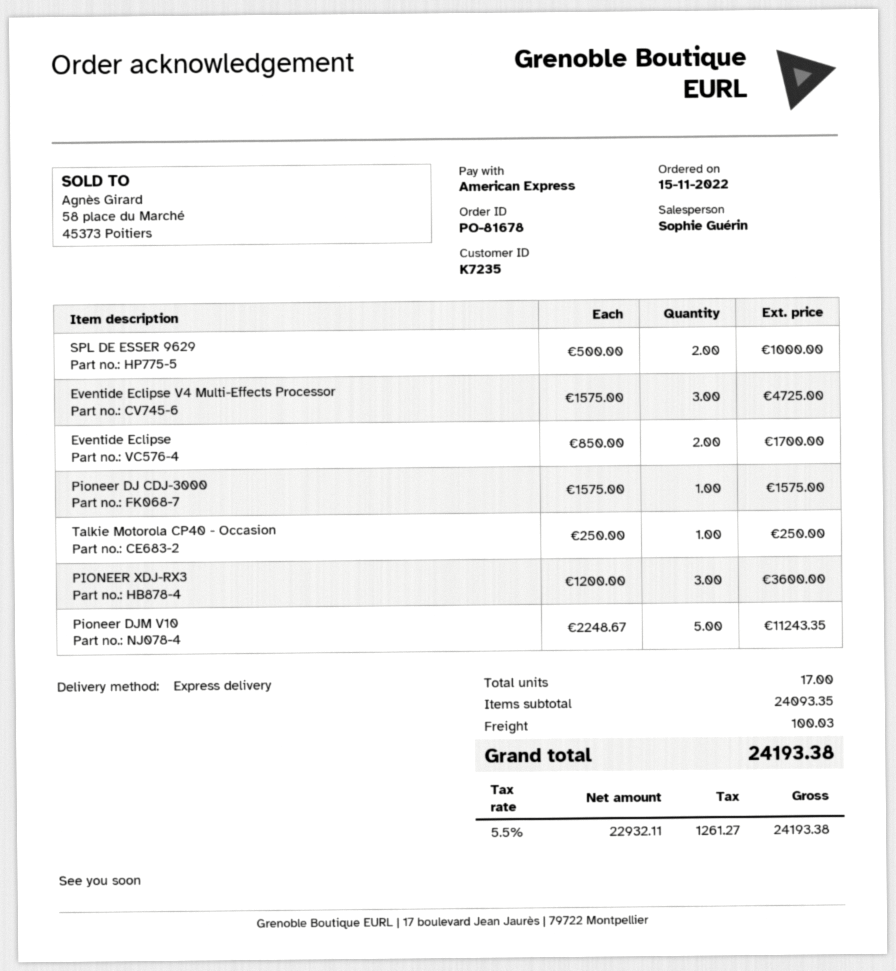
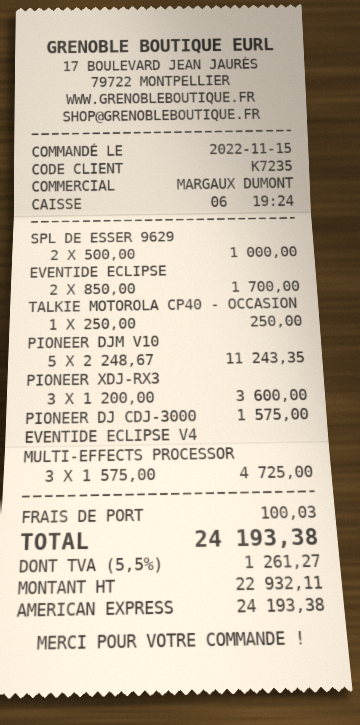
sales rep: Sophie Guérin -> MARGAUX DUMONT

